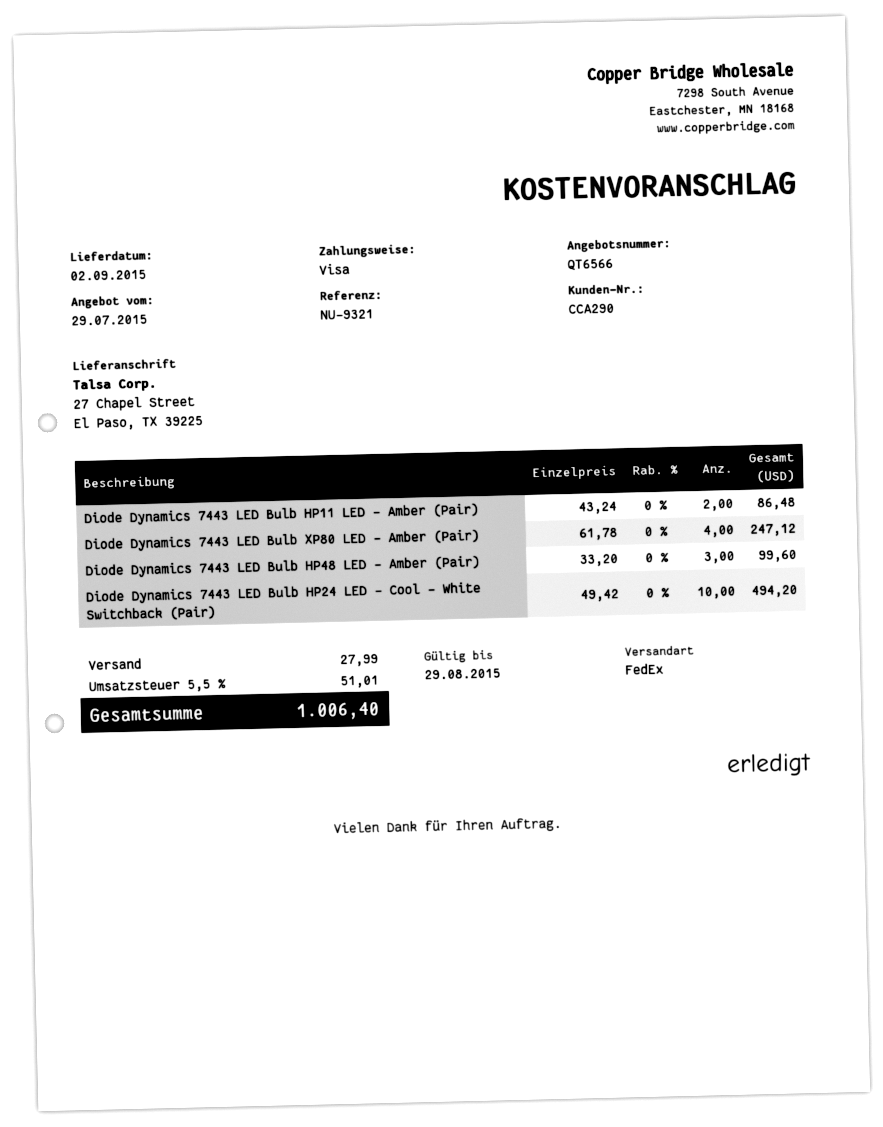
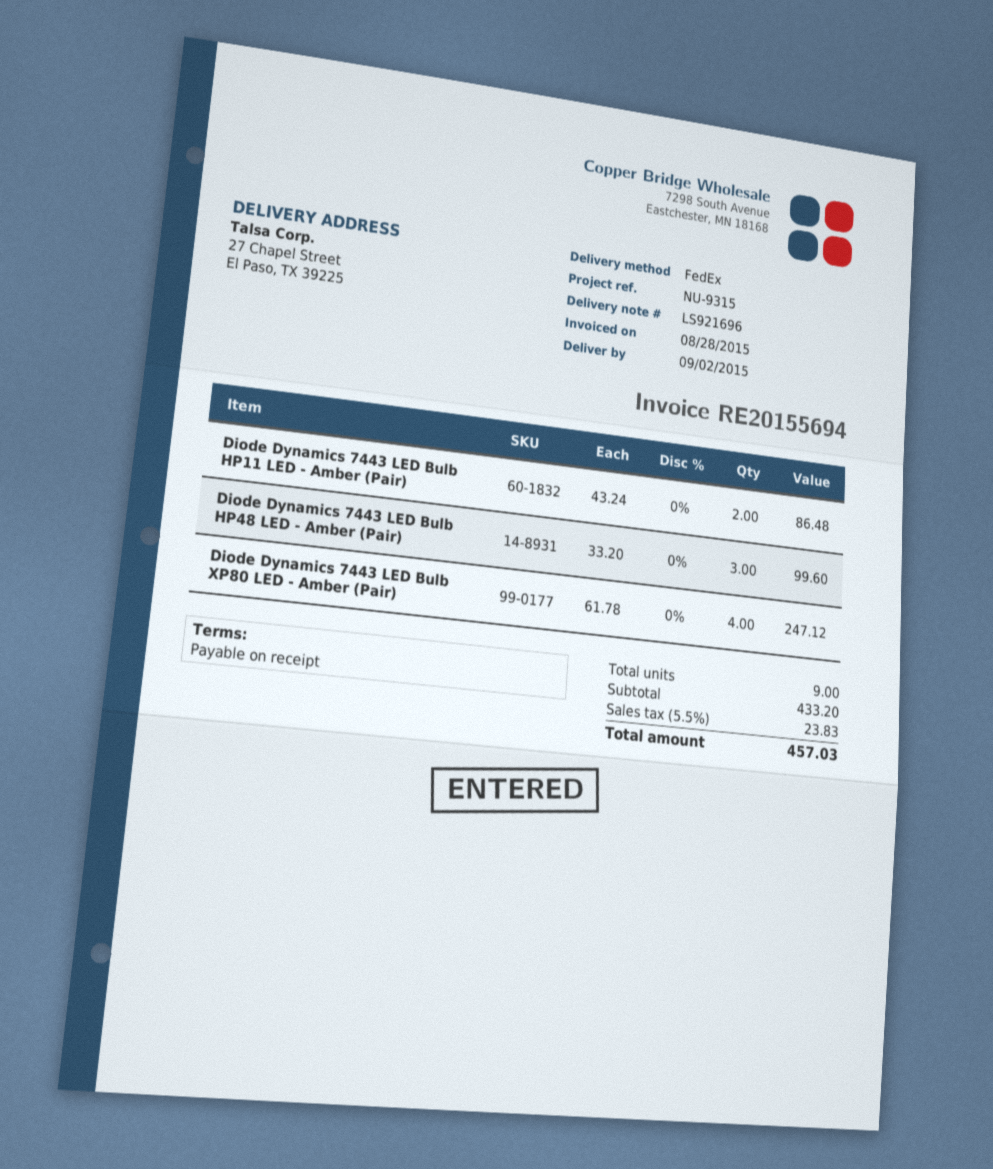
reference: NU-9321 -> NU-9315
Diode Dynamics 7443 LED Bulb HP24 LED - Cool - White Switchback (Pair): 10 x 49.42 = 494.20 -> none
shipping: 27.99 -> none
tax: 5.5% = 51.01 -> 5.5% = 23.83
total: 1006.40 -> 457.03

